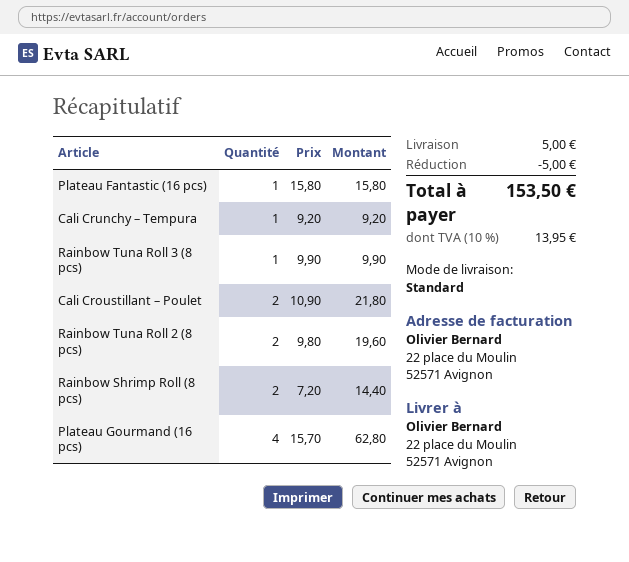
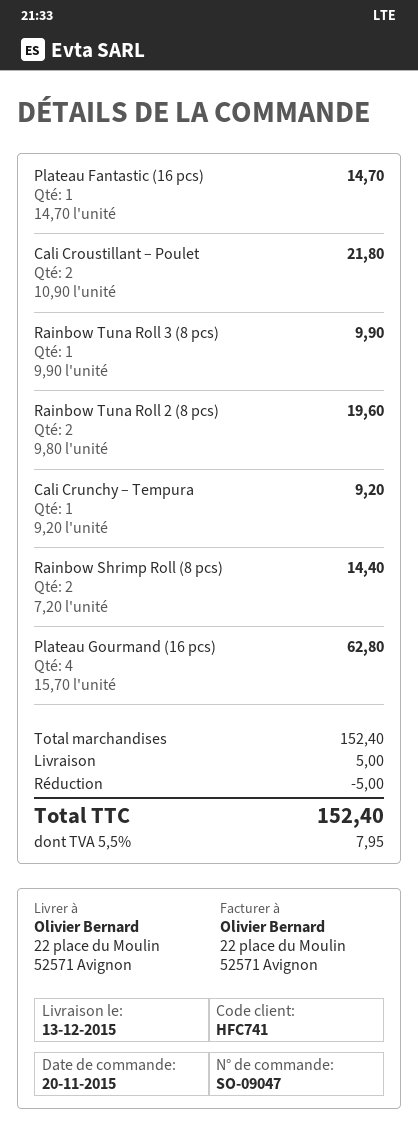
Plateau Fantastic (16 pcs): 1 x 15.80 = 15.80 -> 1 x 14.70 = 14.70
tax: 10% = 13.95 -> 5.5% = 7.95
total: 153.50 -> 152.40

